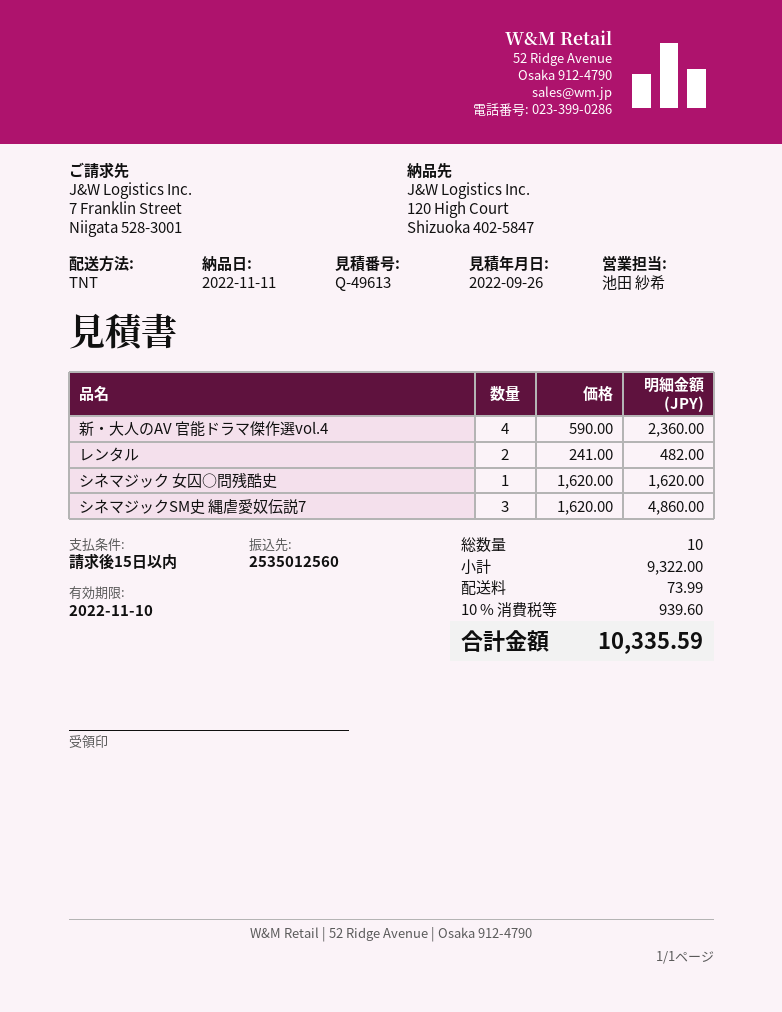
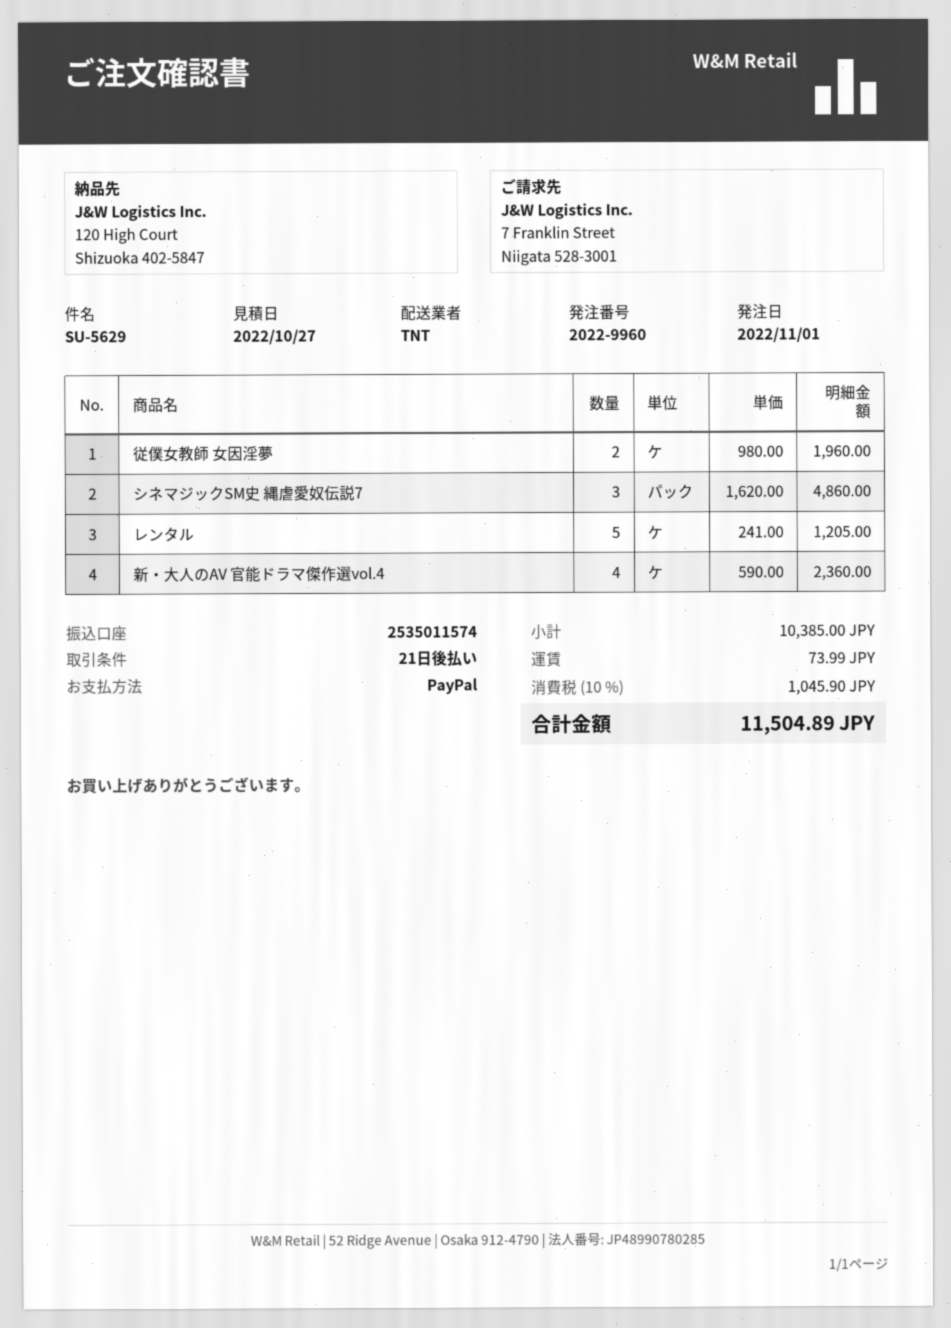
quote date: 2022-09-26 -> 2022-10-27
payment terms: 15 days -> 21 days
bank account: 2535012560 -> 2535011574
レンタル: 2 x 241.00 = 482.00 -> 5 x 241.00 = 1205.00
シネマジック 女囚○問残酷史: 1 x 1620.00 = 1620.00 -> none
従僕女教師 女因淫夢: none -> 2 x 980.00 = 1960.00
subtotal: 9322.00 -> 10385.00
tax: 10% = 939.60 -> 10% = 1045.90
total: 10335.59 -> 11504.89

